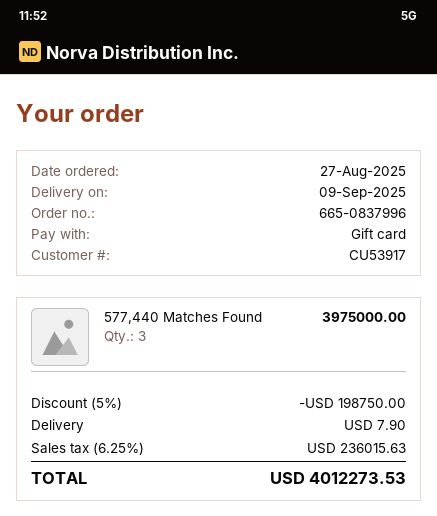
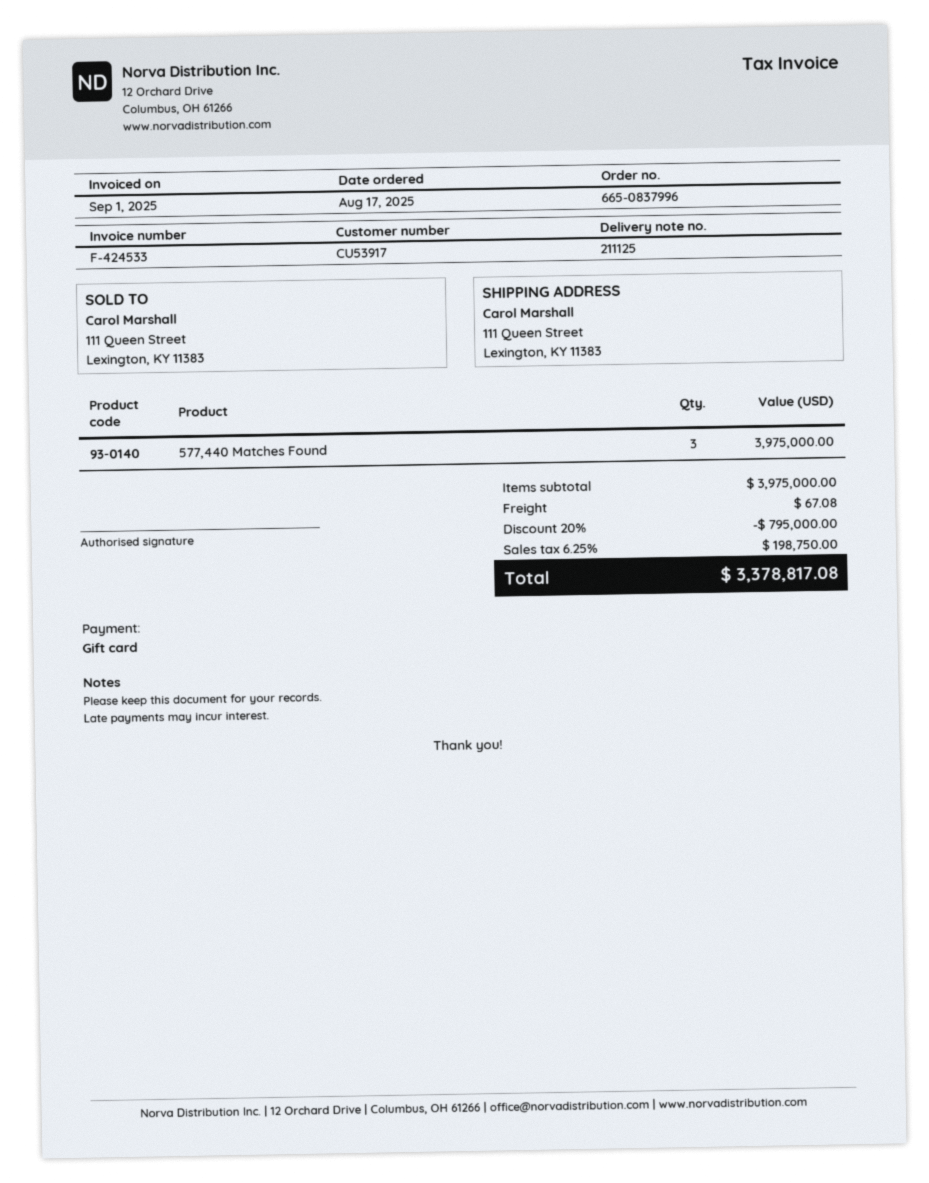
order date: 2025-08-27 -> 2025-08-17
discount: 5% = 198750.00 -> 20% = 795000.00
shipping: 7.90 -> 67.08
tax: 6.25% = 236015.63 -> 6.25% = 198750.00
total: 4012273.53 -> 3378817.08

